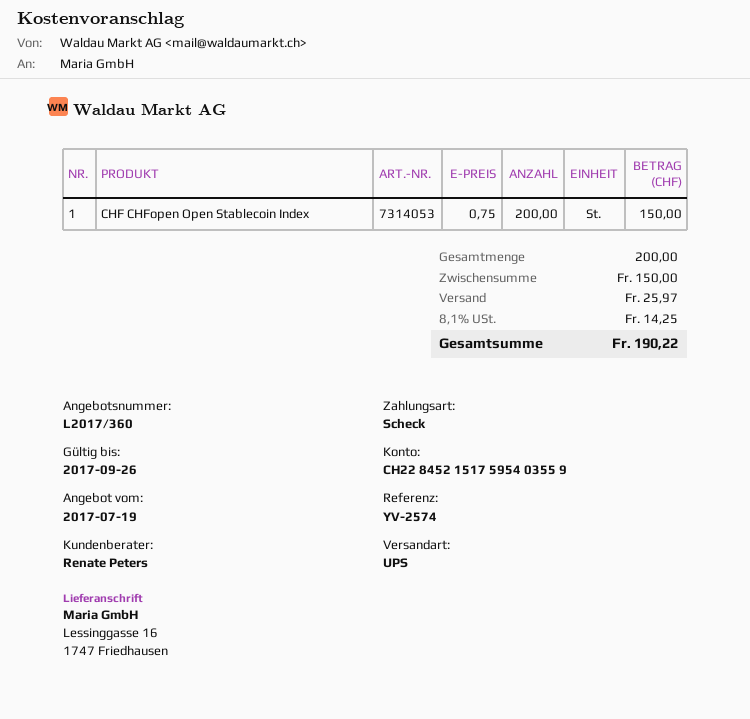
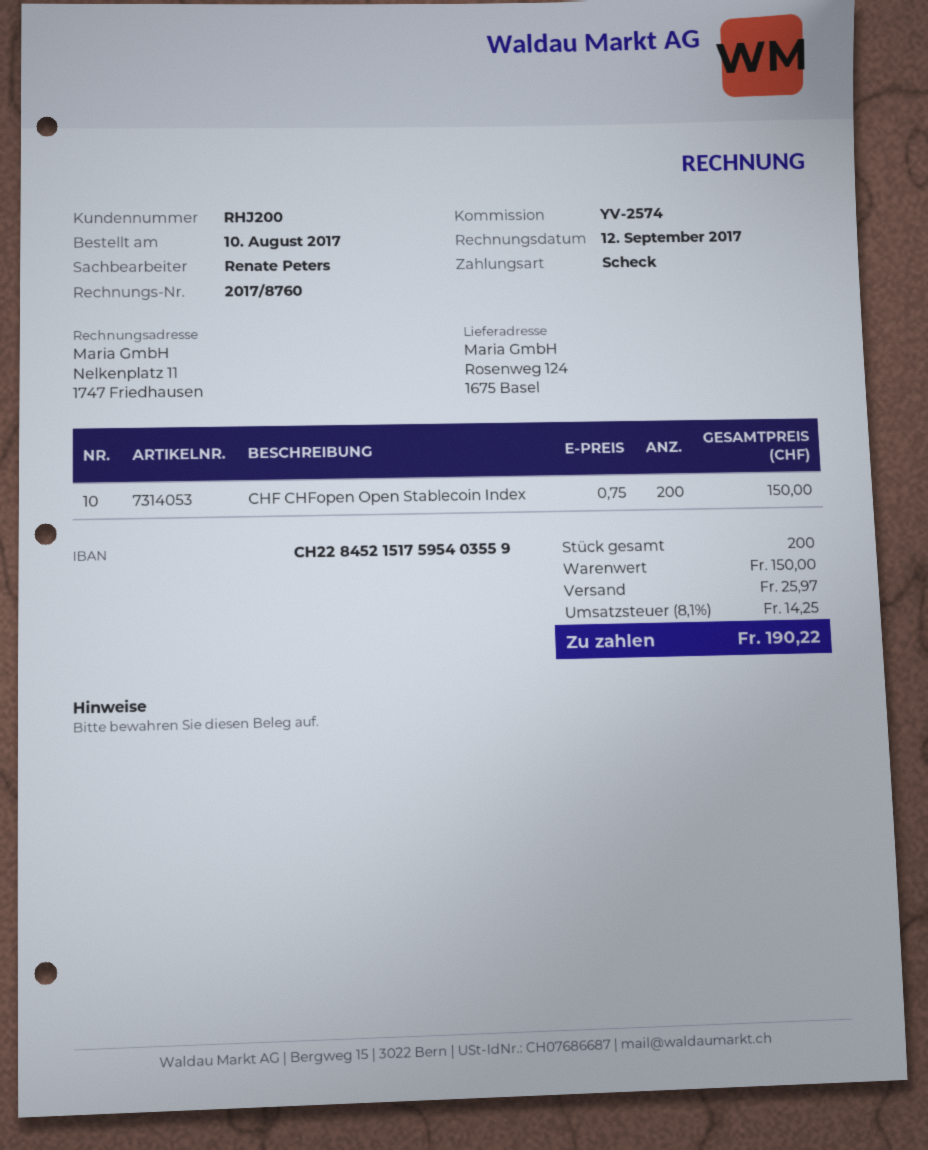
ship to: Lessinggasse 16, 1747 Friedhausen -> Rosenweg 124, 1675 Basel

